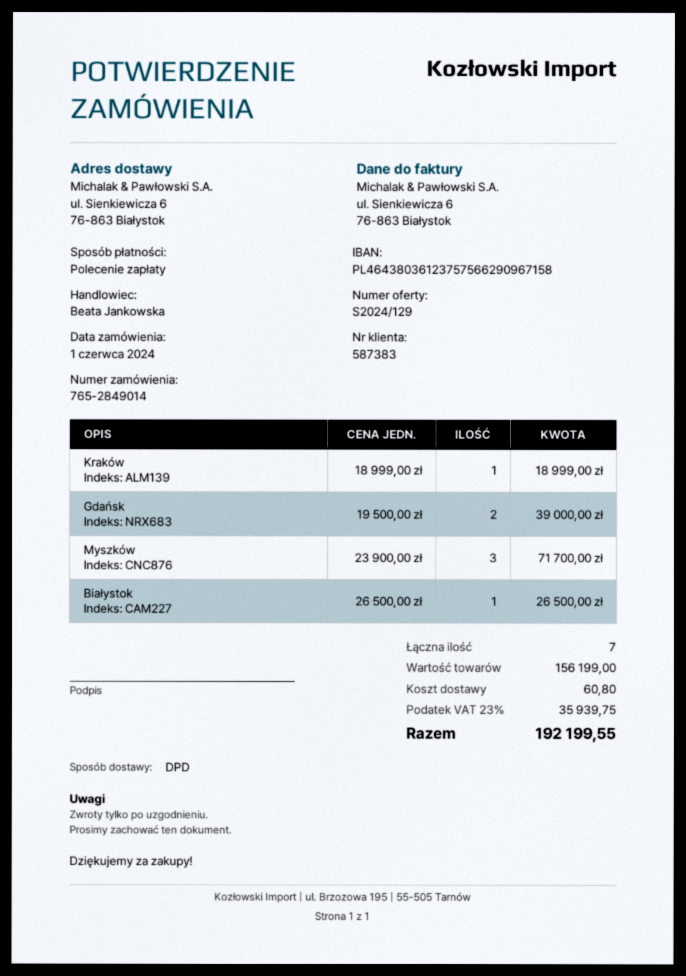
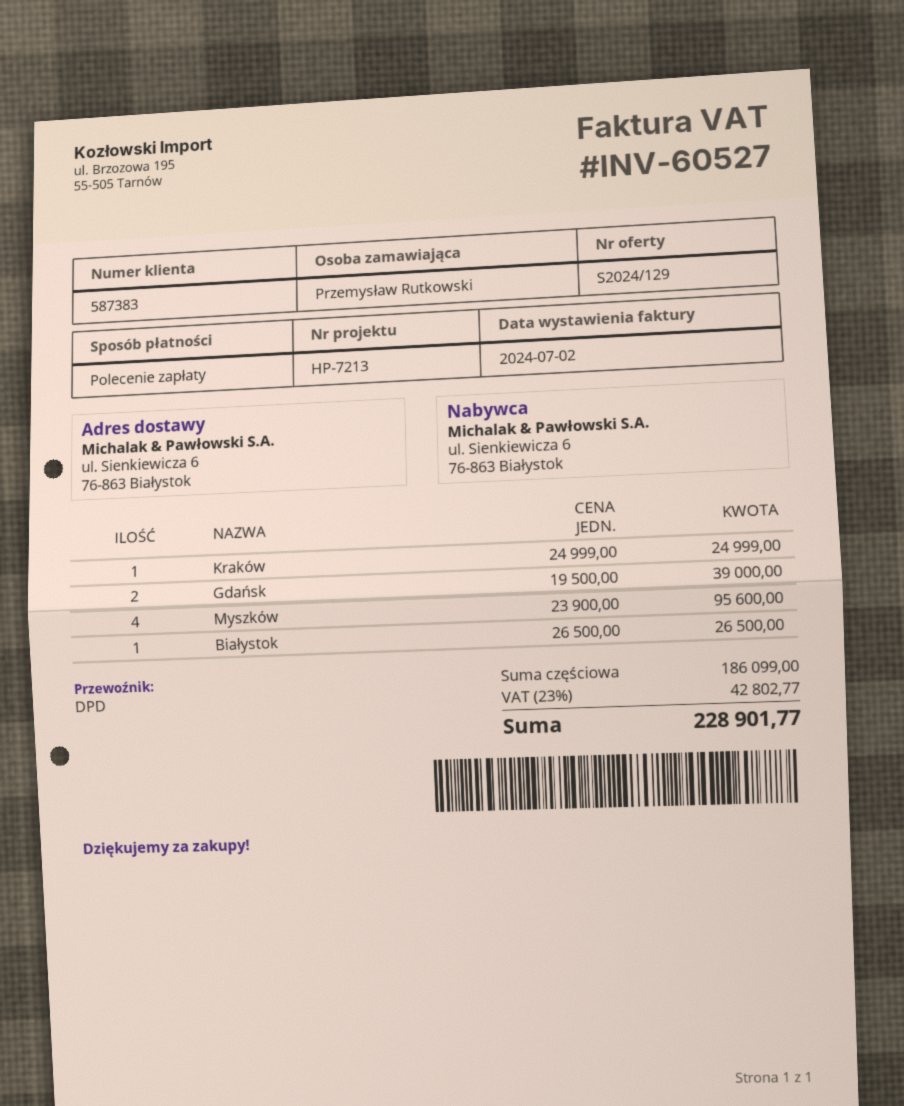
Kraków: 1 x 18999.00 = 18999.00 -> 1 x 24999.00 = 24999.00
Myszków: 3 x 23900.00 = 71700.00 -> 4 x 23900.00 = 95600.00
subtotal: 156199.00 -> 186099.00
shipping: 60.80 -> none
tax: 23% = 35939.75 -> 23% = 42802.77
total: 192199.55 -> 228901.77

